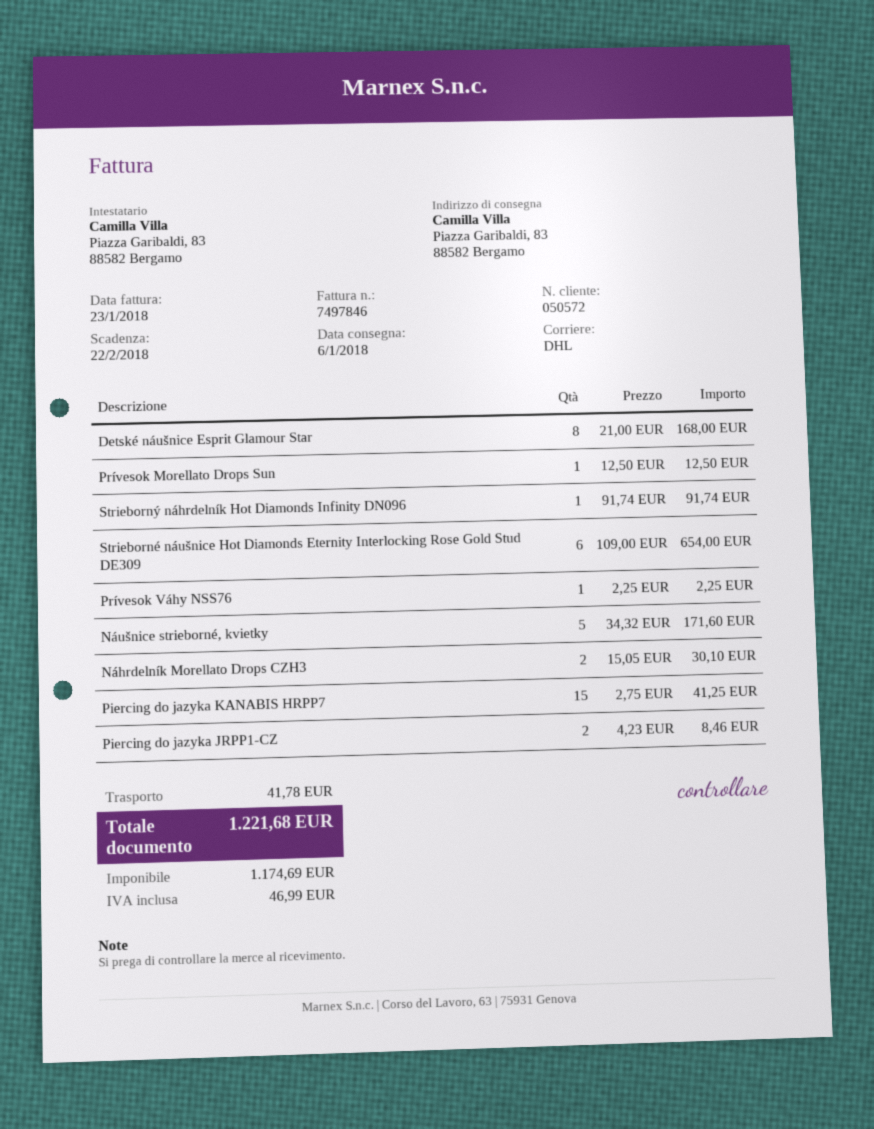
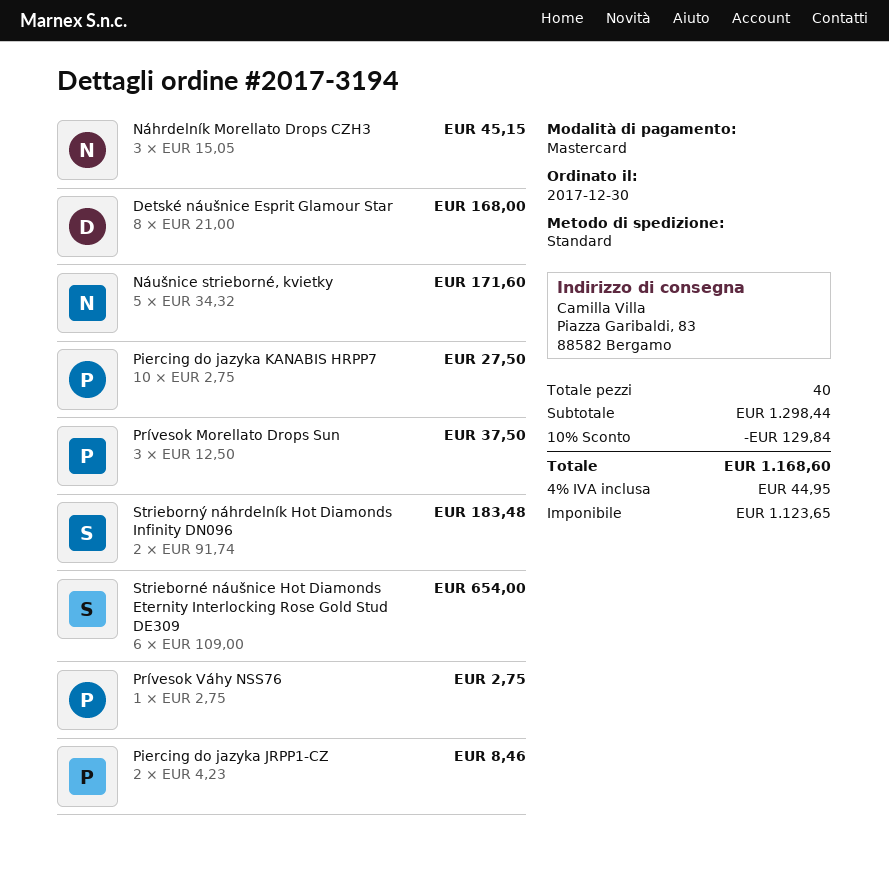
shipping method: DHL -> standard
Prívesok Morellato Drops Sun: 1 x 12.50 = 12.50 -> 3 x 12.50 = 37.50
Strieborný náhrdelník Hot Diamonds Infinity DN096: 1 x 91.74 = 91.74 -> 2 x 91.74 = 183.48
Prívesok Váhy NSS76: 1 x 2.25 = 2.25 -> 1 x 2.75 = 2.75
Náhrdelník Morellato Drops CZH3: 2 x 15.05 = 30.10 -> 3 x 15.05 = 45.15
Piercing do jazyka KANABIS HRPP7: 15 x 2.75 = 41.25 -> 10 x 2.75 = 27.50
discount: none -> 10% = 129.84
shipping: 41.78 -> none
net: 1174.69 -> 1123.65
tax: 46.99 -> 44.95
total: 1221.68 -> 1168.60

